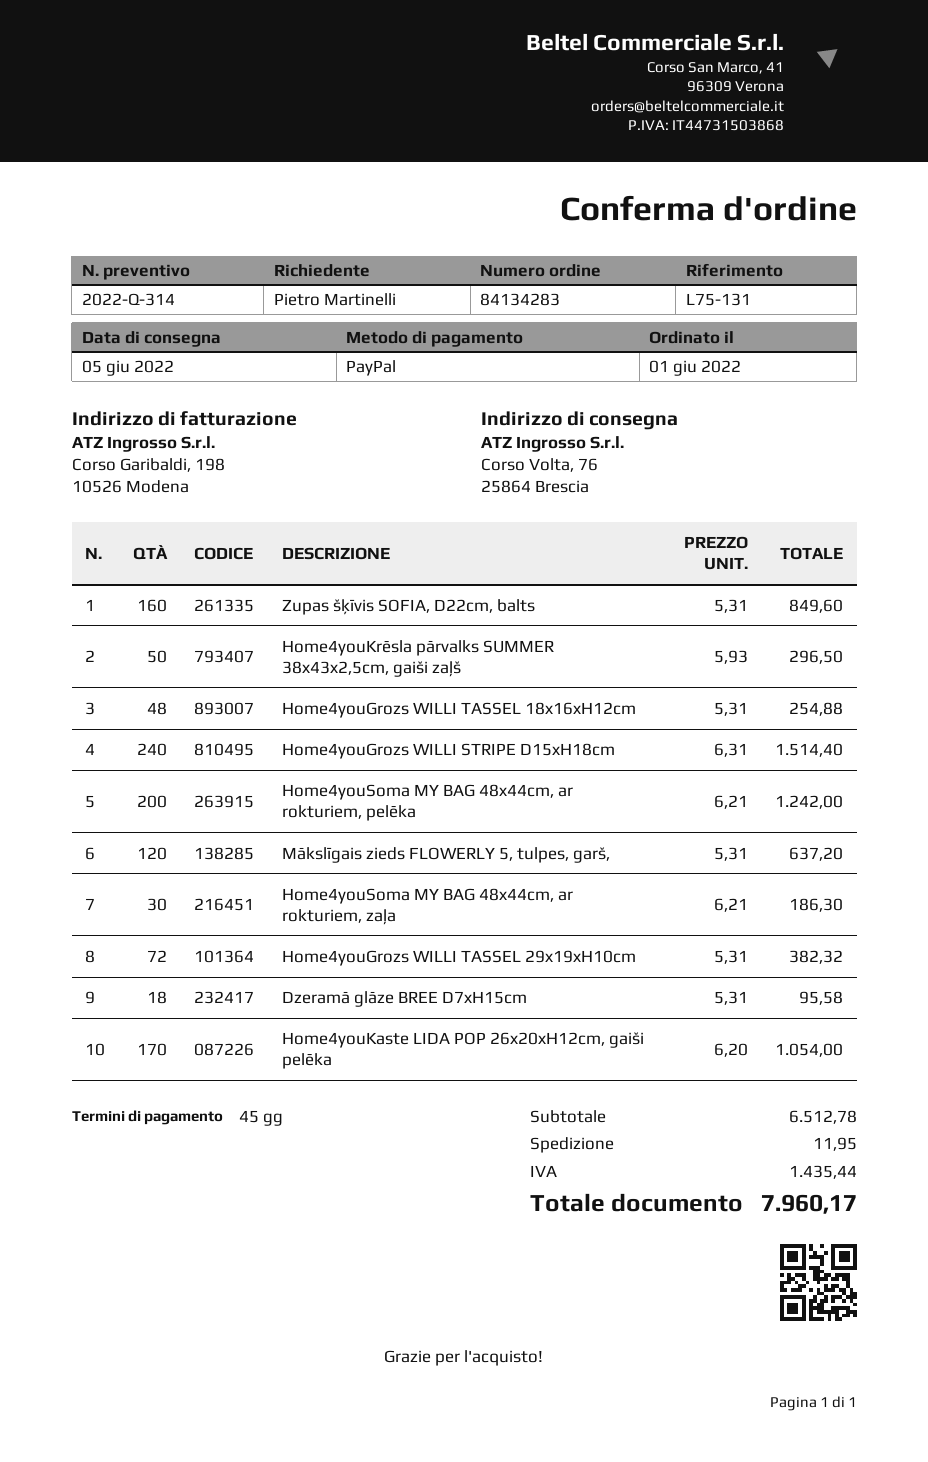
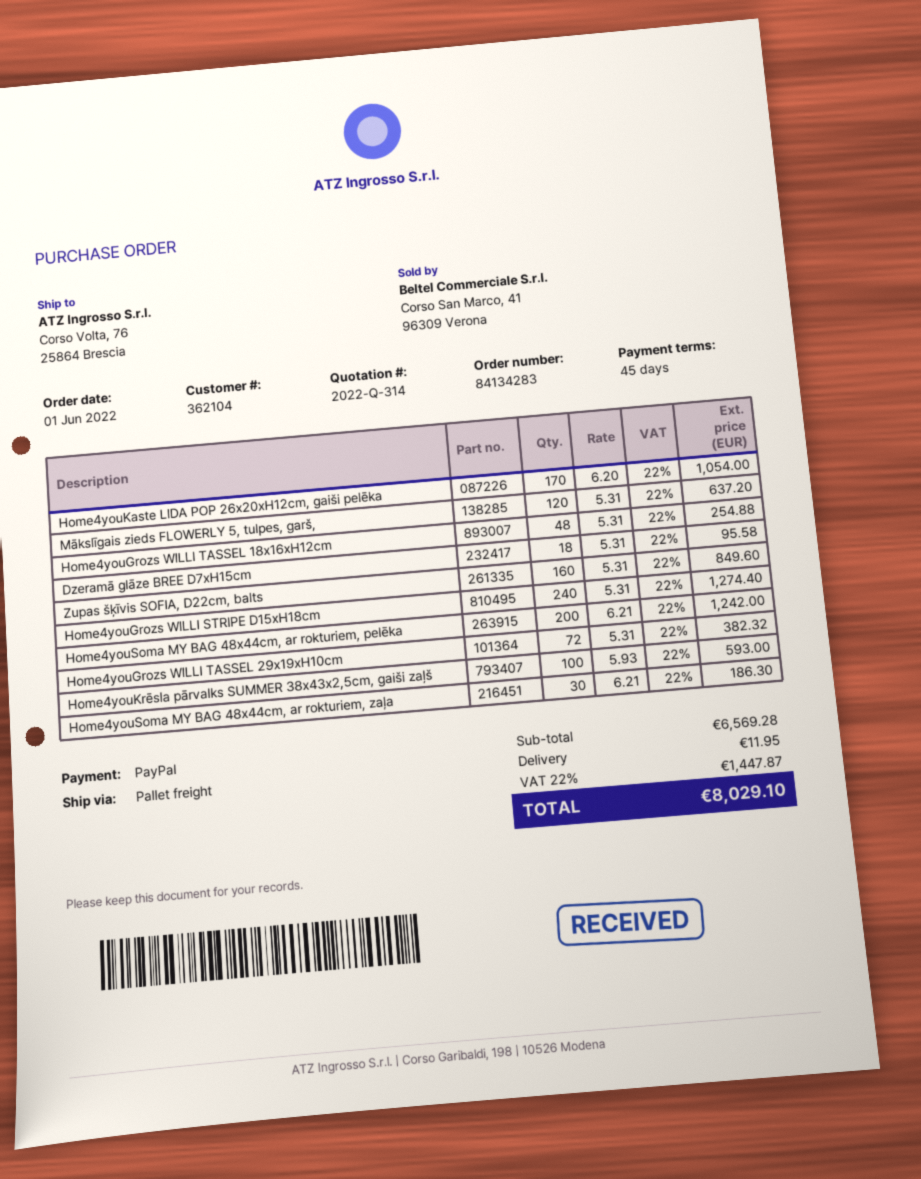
Home4youKrēsla pārvalks SUMMER 38x43x2,5cm, gaiši zaļš: 50 x 5.93 = 296.50 -> 100 x 5.93 = 593.00
Home4youGrozs WILLI STRIPE D15xH18cm: 240 x 6.31 = 1514.40 -> 240 x 5.31 = 1274.40
subtotal: 6512.78 -> 6569.28
tax: 1435.44 -> 1447.87
total: 7960.17 -> 8029.10

